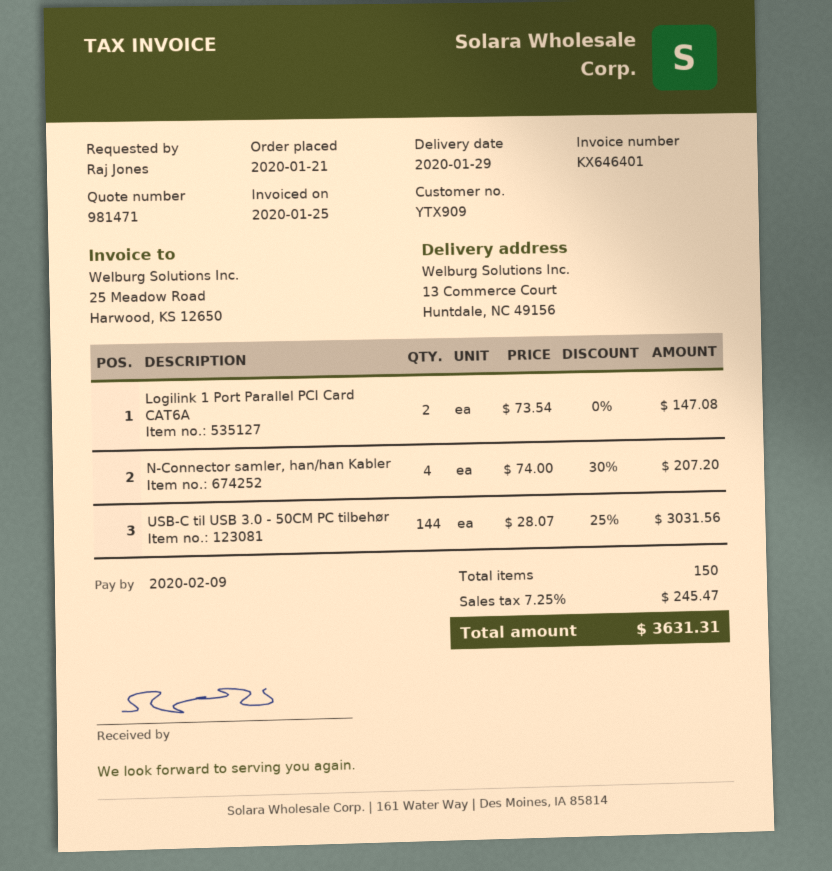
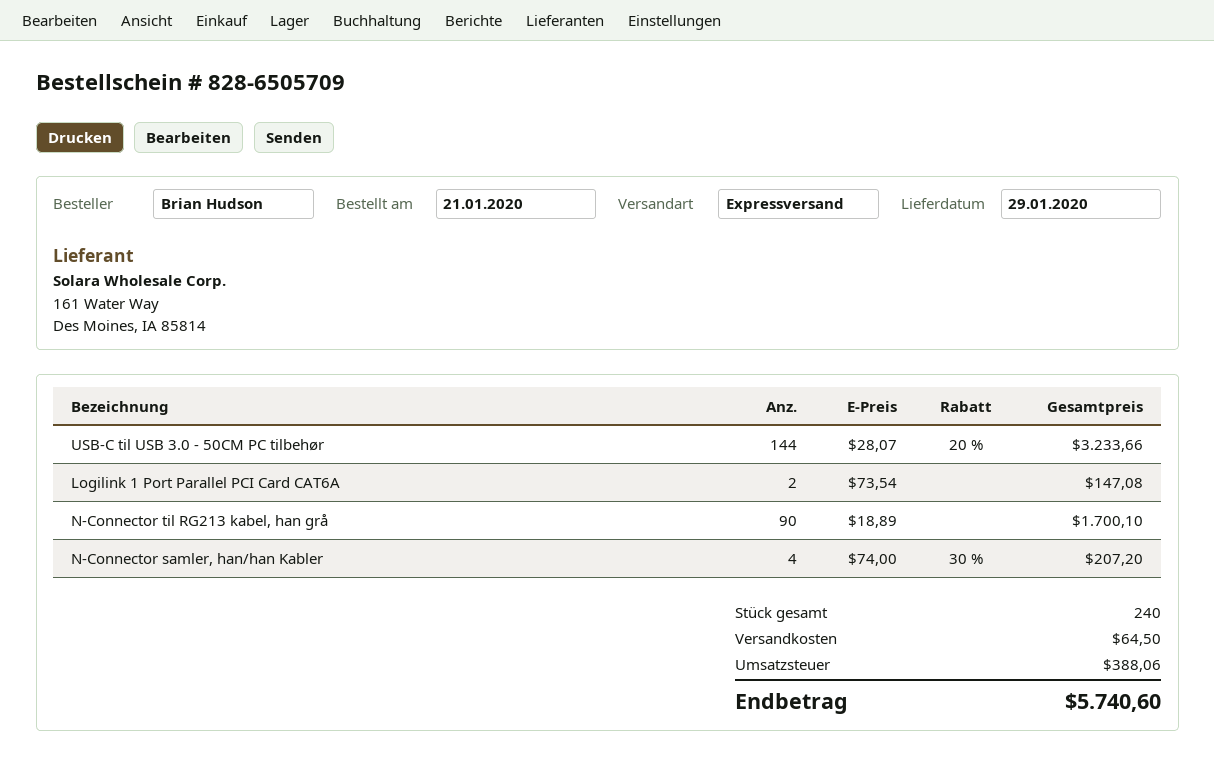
ordered by: Raj Jones -> Brian Hudson
USB-C til USB 3.0 - 50CM PC tilbehør: 144 x 28.07 - 25% = 3031.56 -> 144 x 28.07 - 20% = 3233.66
N-Connector til RG213 kabel, han grå: none -> 90 x 18.89 = 1700.10
total quantity: 150 -> 240
shipping: none -> 64.50
tax: 245.47 -> 388.06
total: 3631.31 -> 5740.60

